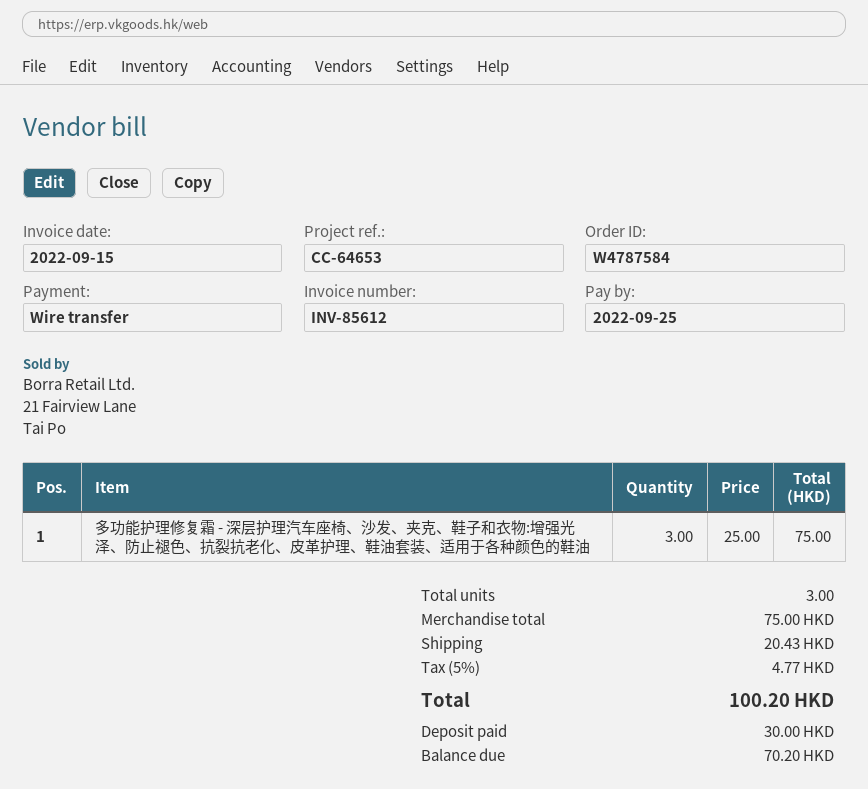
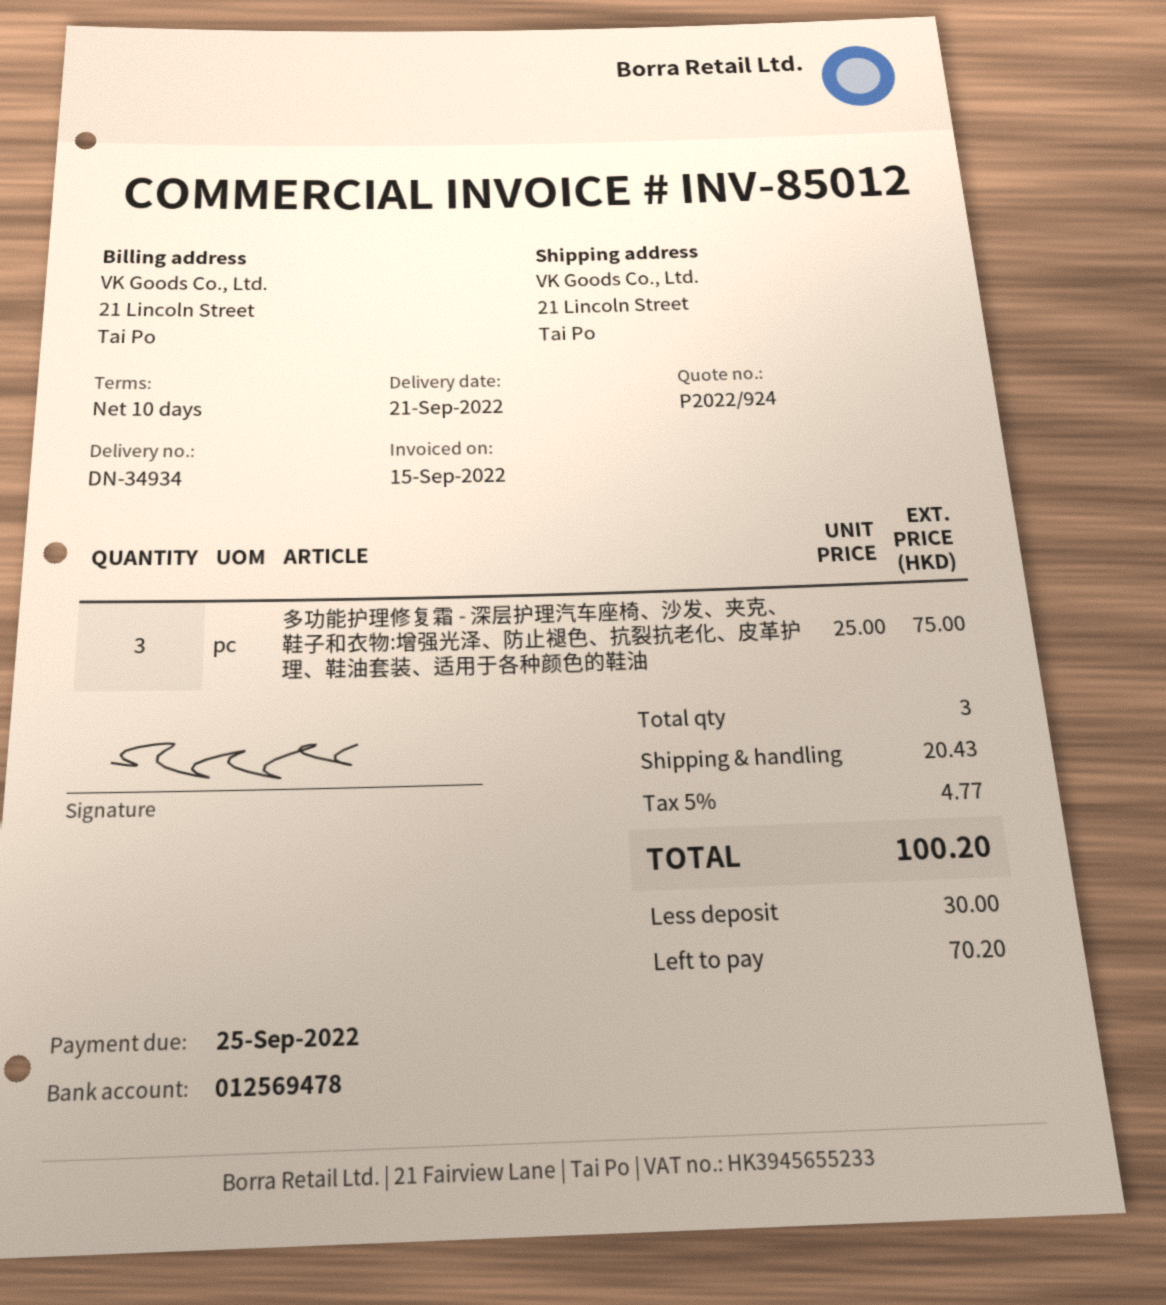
invoice number: INV-85612 -> INV-85012

